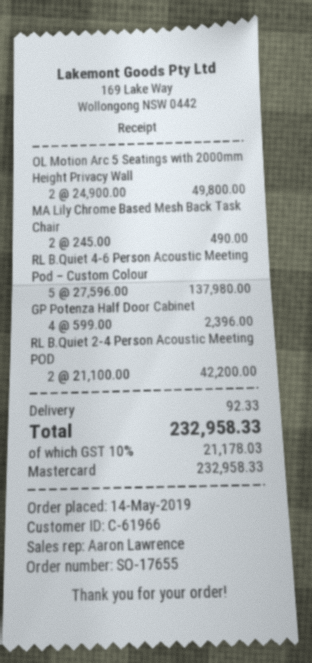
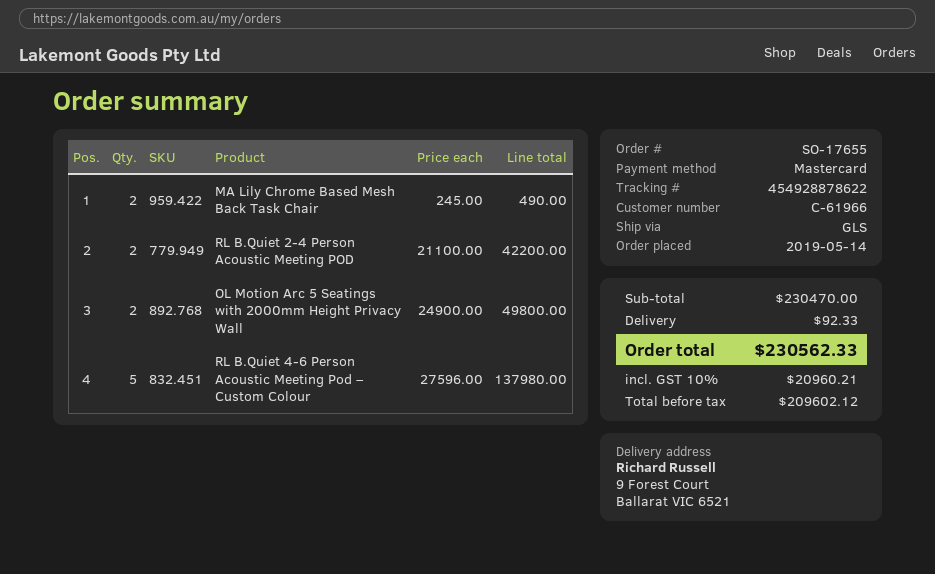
GP Potenza Half Door Cabinet: 4 x 599.00 = 2396.00 -> none
tax: 10% = 21178.03 -> 10% = 20960.21
total: 232958.33 -> 230562.33

